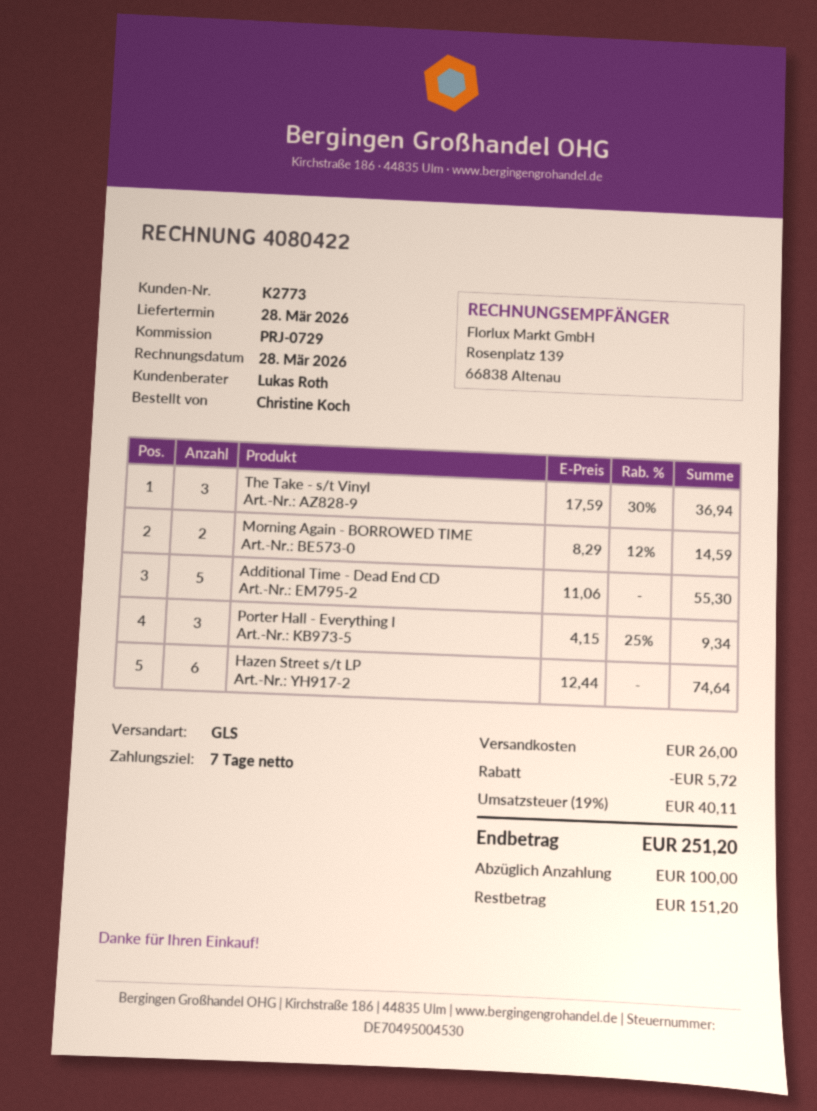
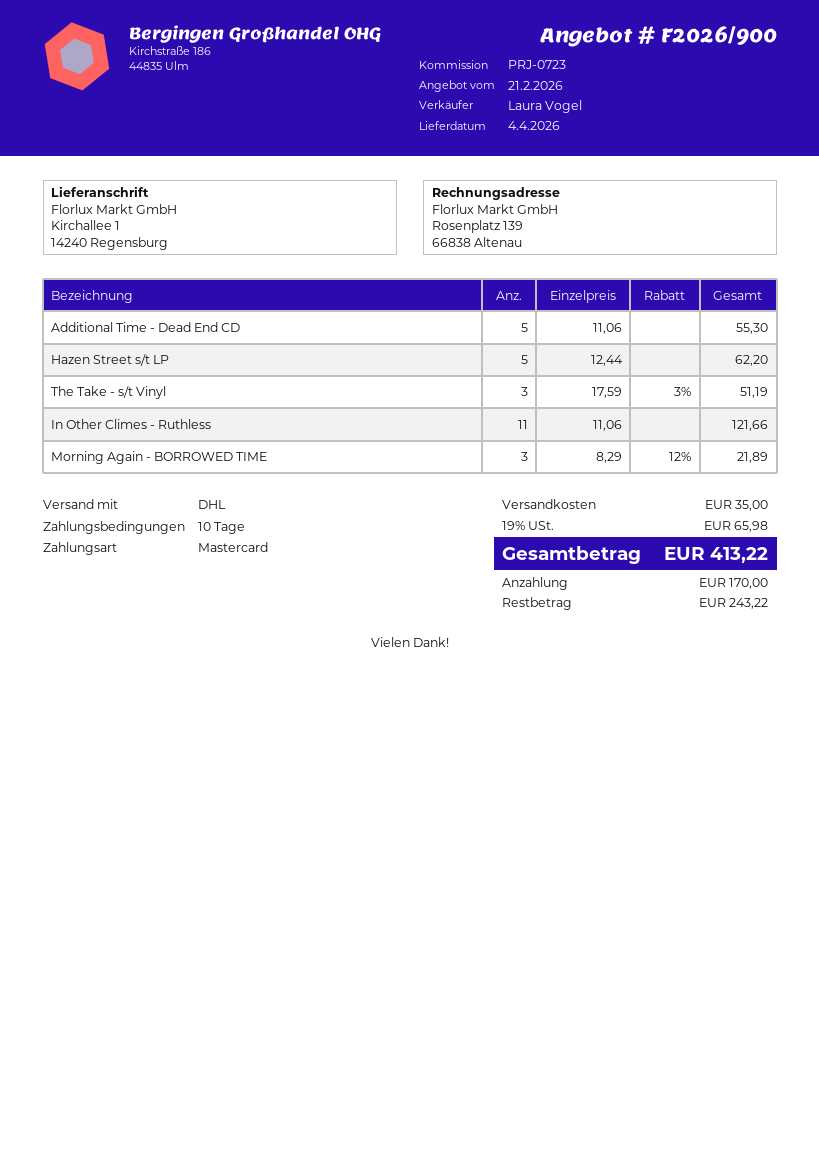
delivery date: 2026-03-28 -> 2026-04-04
payment terms: 7 days -> 10 days
reference: PRJ-0729 -> PRJ-0723
sales rep: Lukas Roth -> Laura Vogel
shipping method: GLS -> DHL
The Take - s/t Vinyl: 3 x 17.59 - 30% = 36.94 -> 3 x 17.59 - 3% = 51.19
Morning Again - BORROWED TIME: 2 x 8.29 - 12% = 14.59 -> 3 x 8.29 - 12% = 21.89
Porter Hall - Everything I: 3 x 4.15 - 25% = 9.34 -> none
Hazen Street s/t LP: 6 x 12.44 = 74.64 -> 5 x 12.44 = 62.20
In Other Climes - Ruthless: none -> 11 x 11.06 = 121.66
discount: 5.72 -> none
shipping: 26.00 -> 35.00
tax: 19% = 40.11 -> 19% = 65.98
total: 251.20 -> 413.22
deposit: 100.00 -> 170.00
balance: 151.20 -> 243.22

